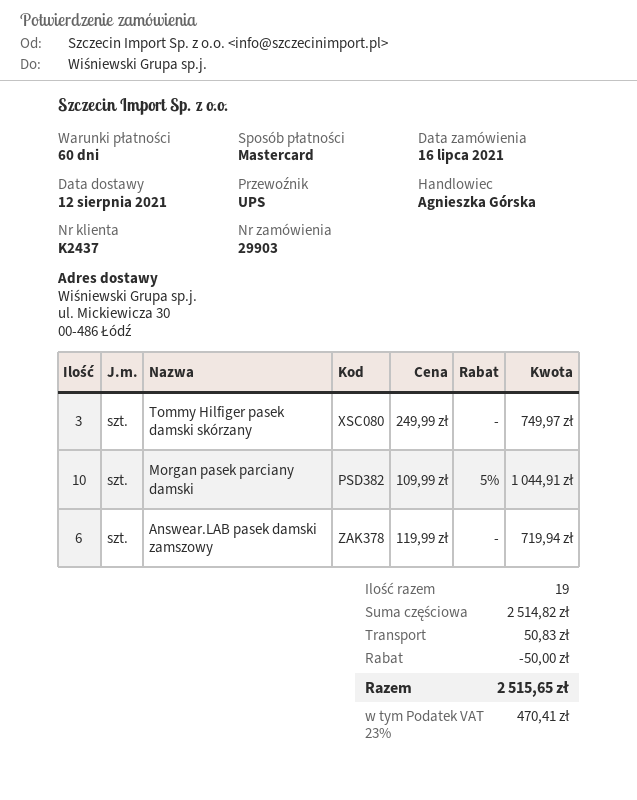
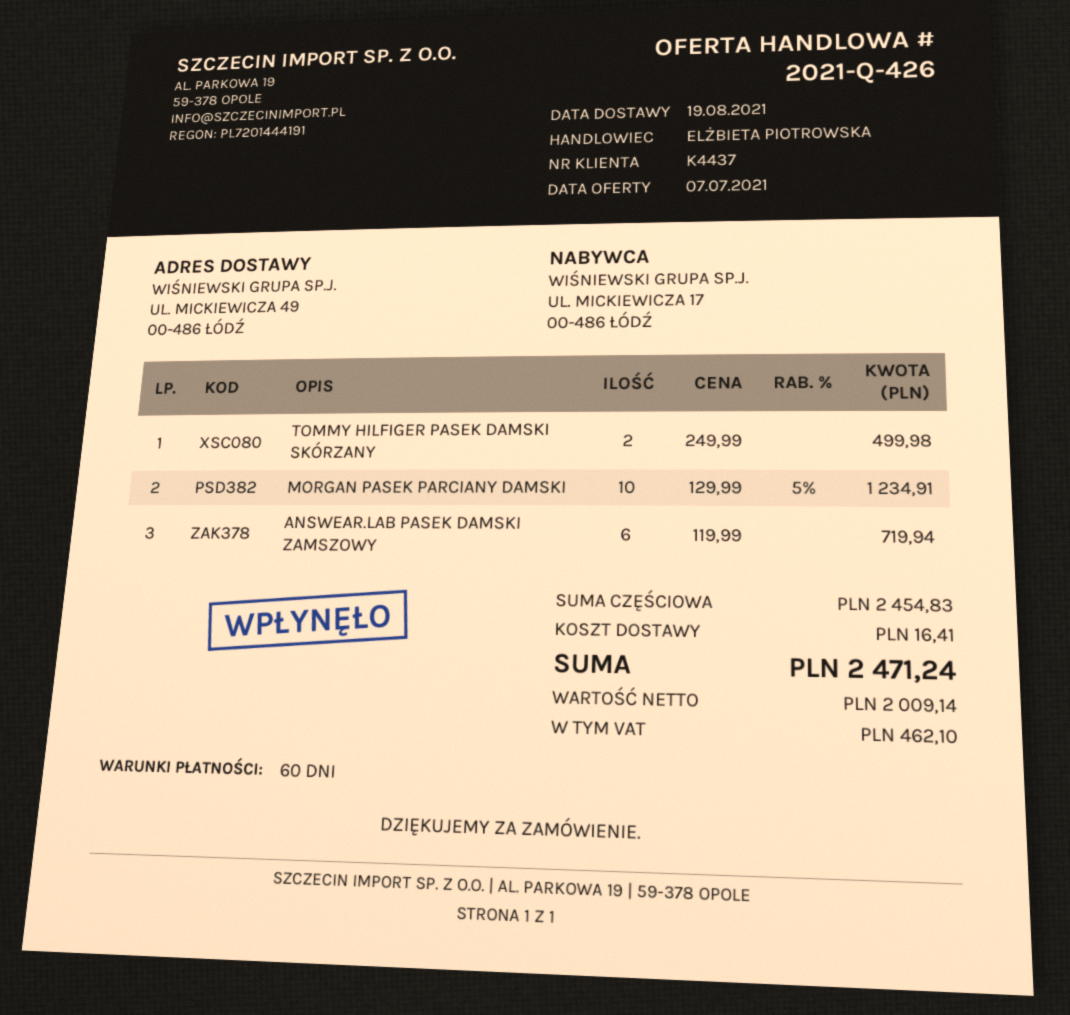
delivery date: 2021-08-12 -> 2021-08-19
customer number: K2437 -> K4437
sales rep: Agnieszka Górska -> ELŻBIETA PIOTROWSKA
ship to: ul. Mickiewicza 30, 00-486 Łódź -> UL. MICKIEWICZA 49, 00-486 ŁÓDŹ
Tommy Hilfiger pasek damski skórzany: 3 x 249.99 = 749.97 -> 2 x 249.99 = 499.98
Morgan pasek parciany damski: 10 x 109.99 - 5% = 1044.91 -> 10 x 129.99 - 5% = 1234.91
subtotal: 2514.82 -> 2454.83
discount: 50.00 -> none
shipping: 50.83 -> 16.41
tax: 470.41 -> 462.10
total: 2515.65 -> 2471.24

